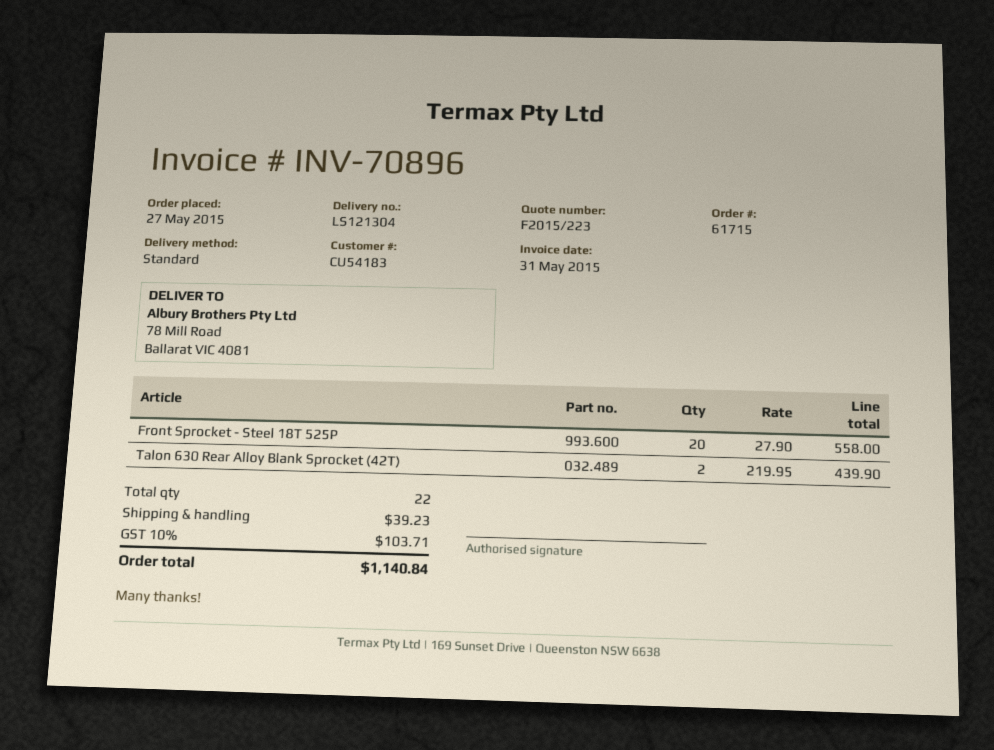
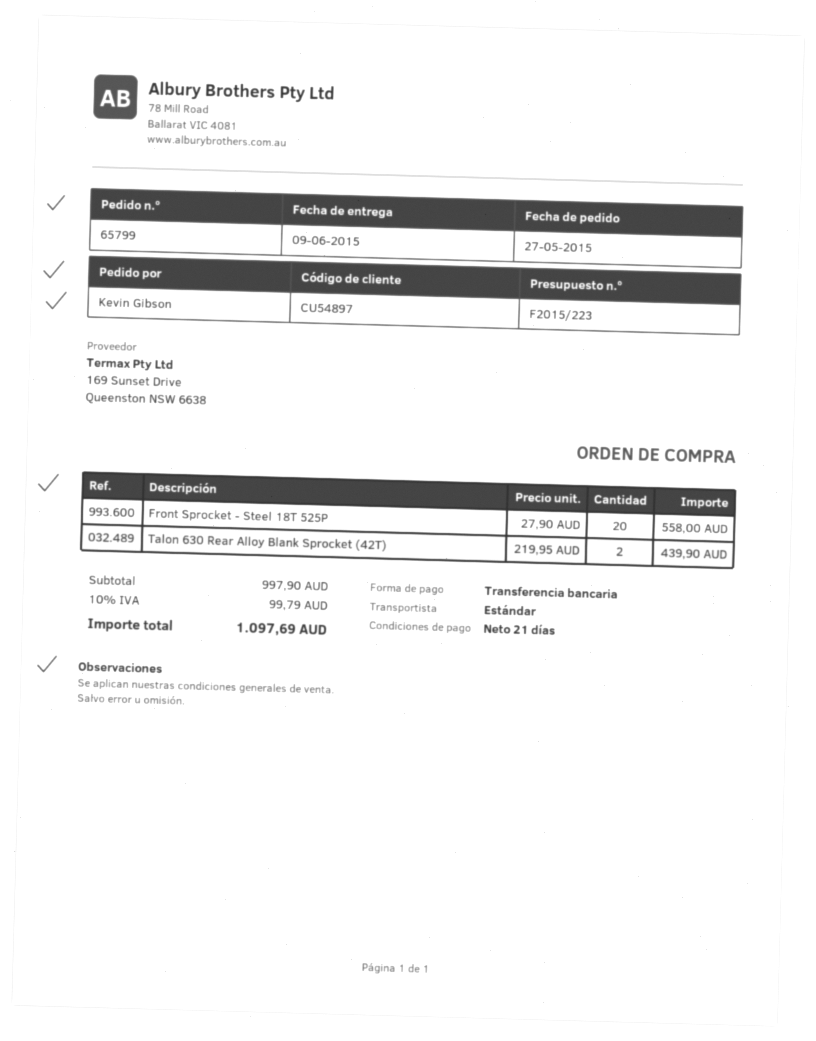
order number: 61715 -> 65799
customer number: CU54183 -> CU54897
shipping: 39.23 -> none
tax: 10% = 103.71 -> 10% = 99.79
total: 1140.84 -> 1097.69

